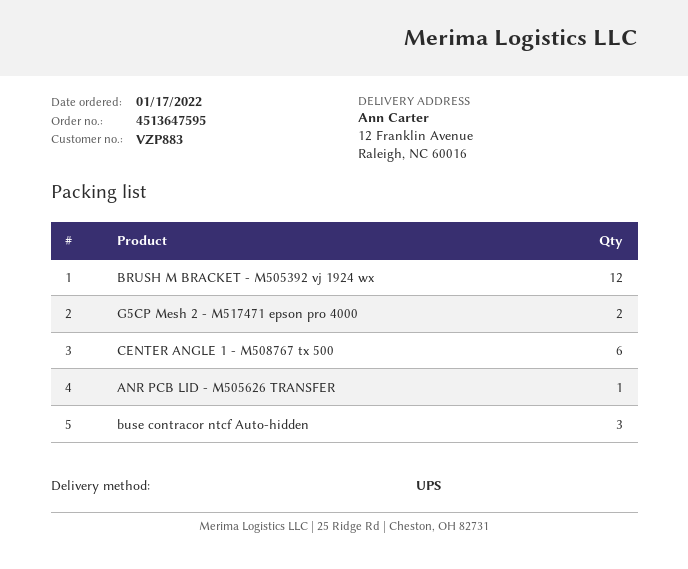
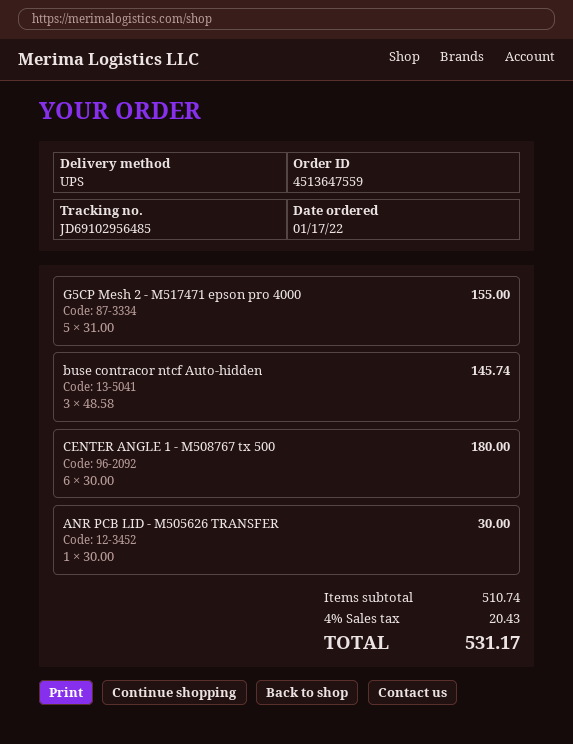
order number: 4513647595 -> 4513647559
BRUSH M BRACKET - M505392 vj 1924 wx: 12 -> none
G5CP Mesh 2 - M517471 epson pro 4000: 2 -> 5

